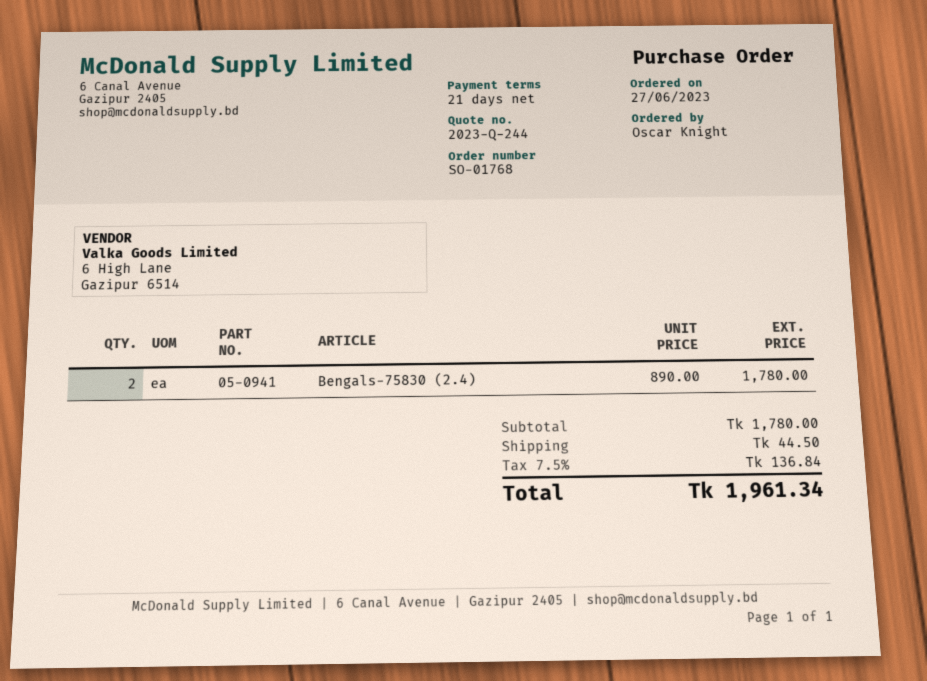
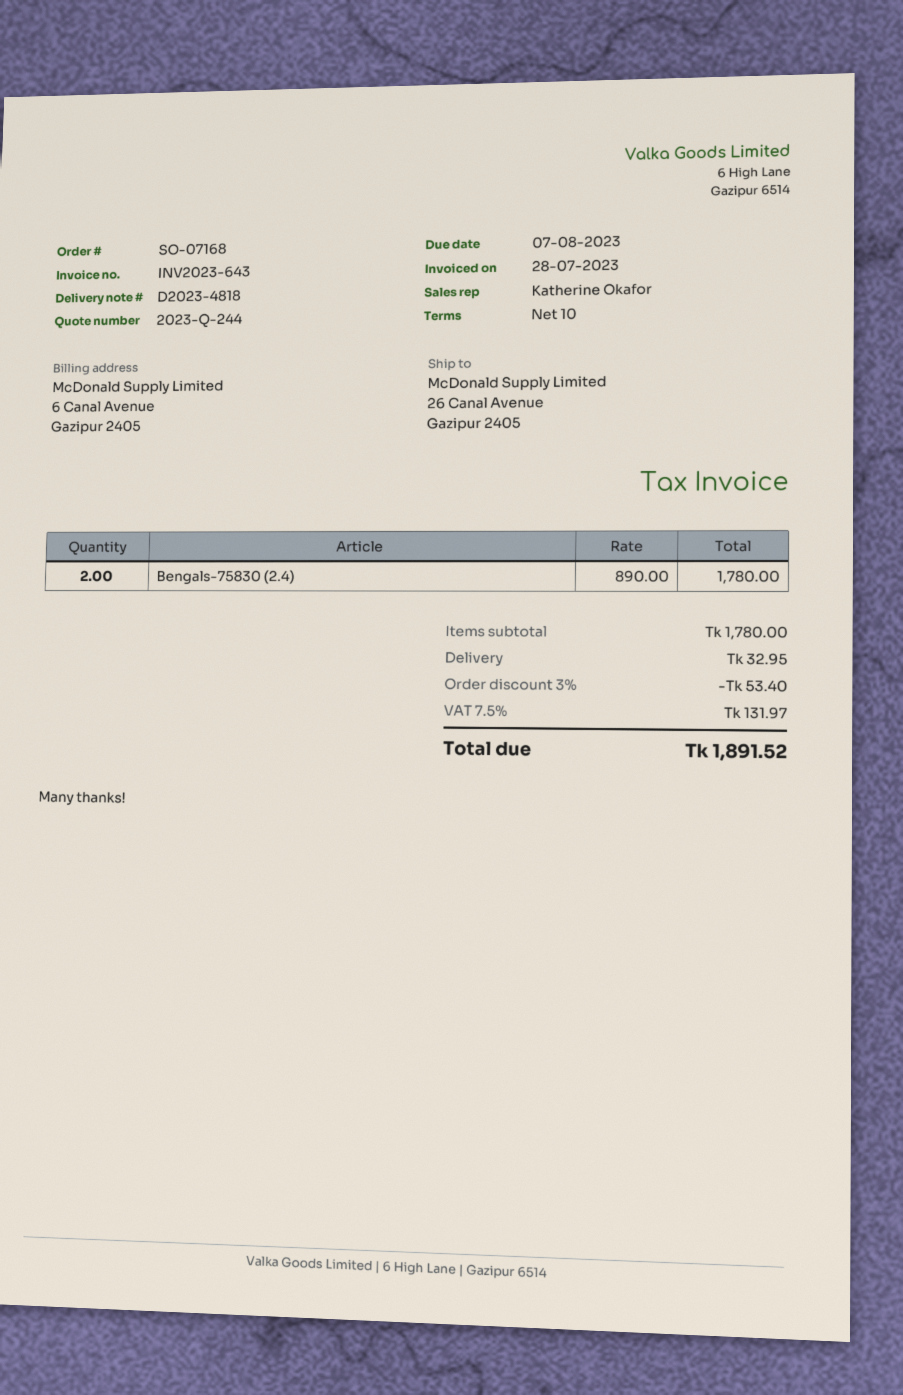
order number: SO-01768 -> SO-07168
payment terms: 21 days -> 10 days
discount: none -> 3% = 53.40
shipping: 44.50 -> 32.95
tax: 7.5% = 136.84 -> 7.5% = 131.97
total: 1961.34 -> 1891.52

